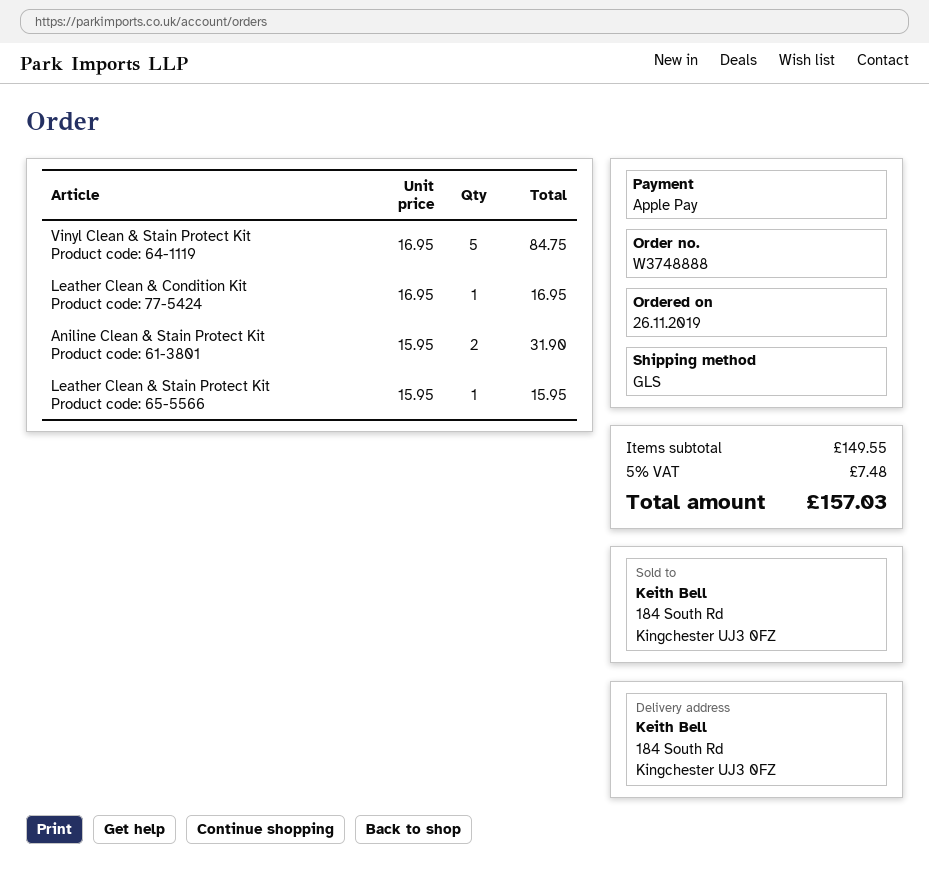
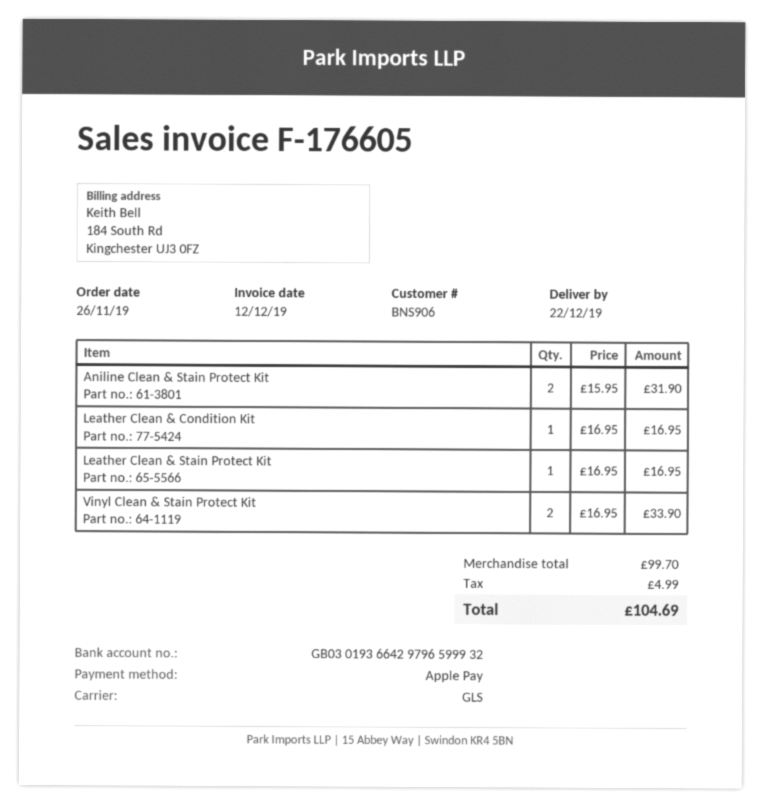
Vinyl Clean & Stain Protect Kit: 5 x 16.95 = 84.75 -> 2 x 16.95 = 33.90
Leather Clean & Stain Protect Kit: 1 x 15.95 = 15.95 -> 1 x 16.95 = 16.95
subtotal: 149.55 -> 99.70
tax: 7.48 -> 4.99
total: 157.03 -> 104.69

